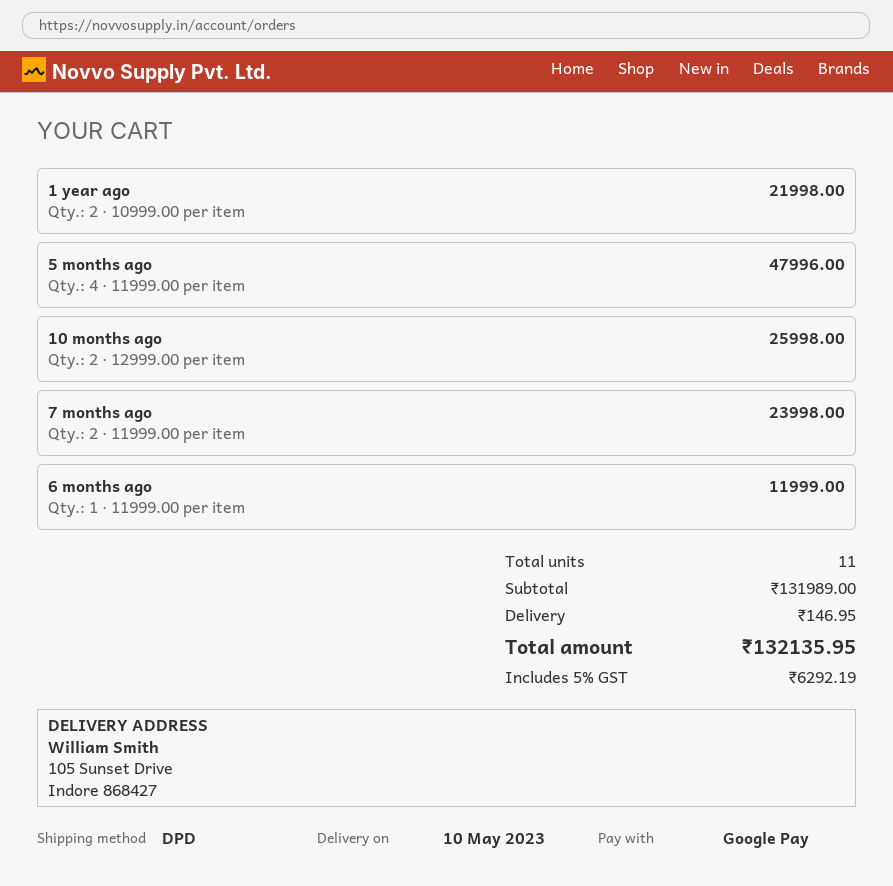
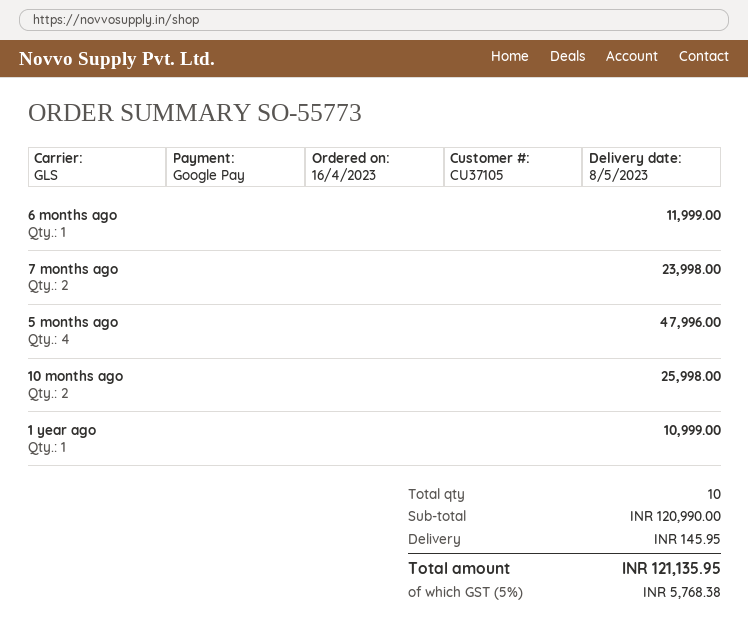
delivery date: 2023-05-10 -> 2023-05-08
shipping method: DPD -> GLS
1 year ago: 2 for 21998.00 -> 1 for 10999.00
total quantity: 11 -> 10
subtotal: 131989.00 -> 120990.00
shipping: 146.95 -> 145.95
tax: 5% = 6292.19 -> 5% = 5768.38
total: 132135.95 -> 121135.95

